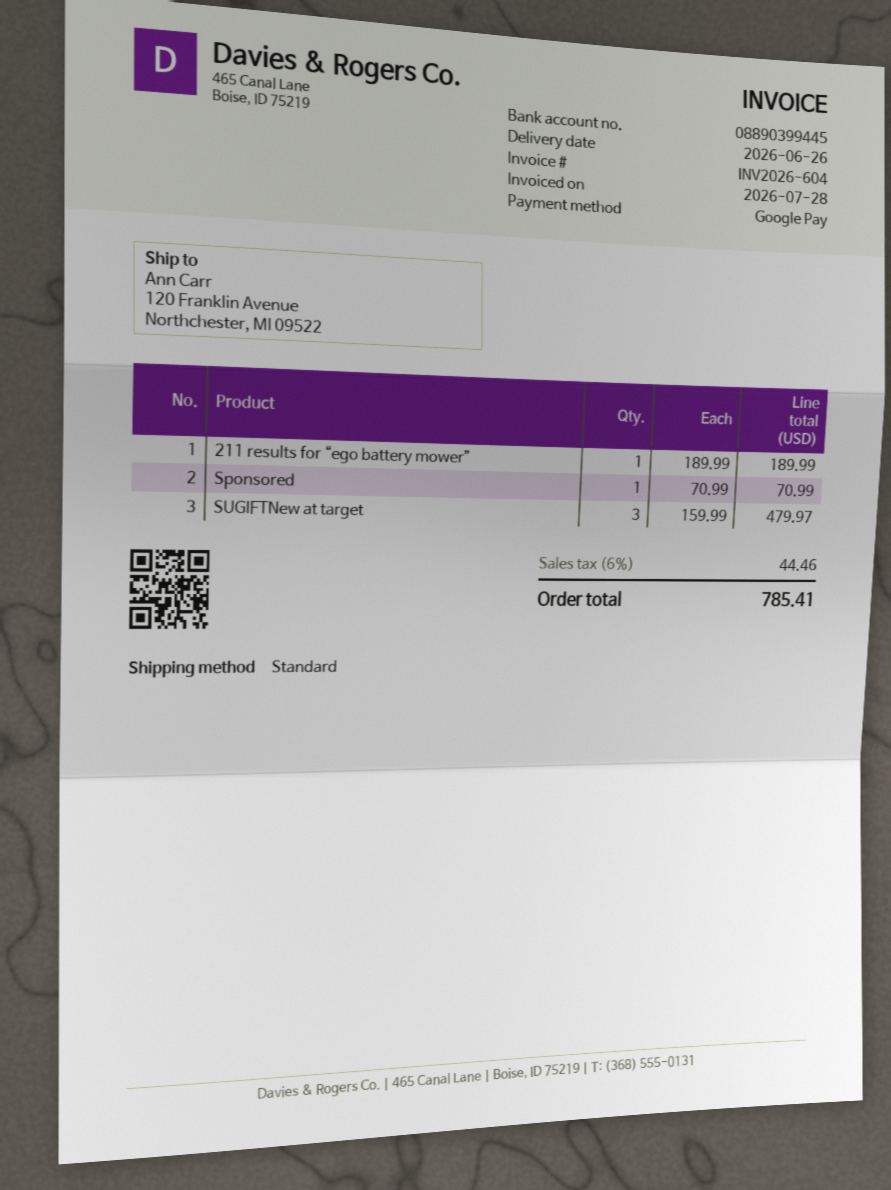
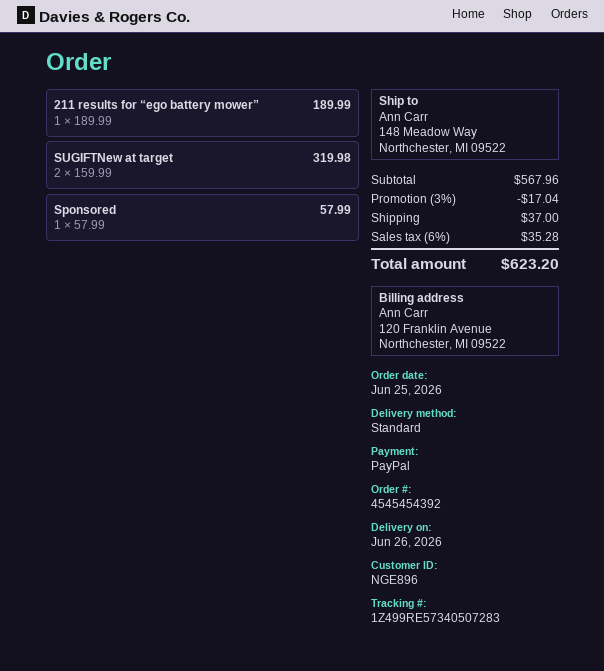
payment method: Google Pay -> PayPal
ship to: 120 Franklin Avenue, Northchester, MI 09522 -> 148 Meadow Way, Northchester, MI 09522
Sponsored: 1 x 70.99 = 70.99 -> 1 x 57.99 = 57.99
SUGIFTNew at target: 3 x 159.99 = 479.97 -> 2 x 159.99 = 319.98
discount: none -> 3% = 17.04
shipping: none -> 37.00
tax: 6% = 44.46 -> 6% = 35.28
total: 785.41 -> 623.20

